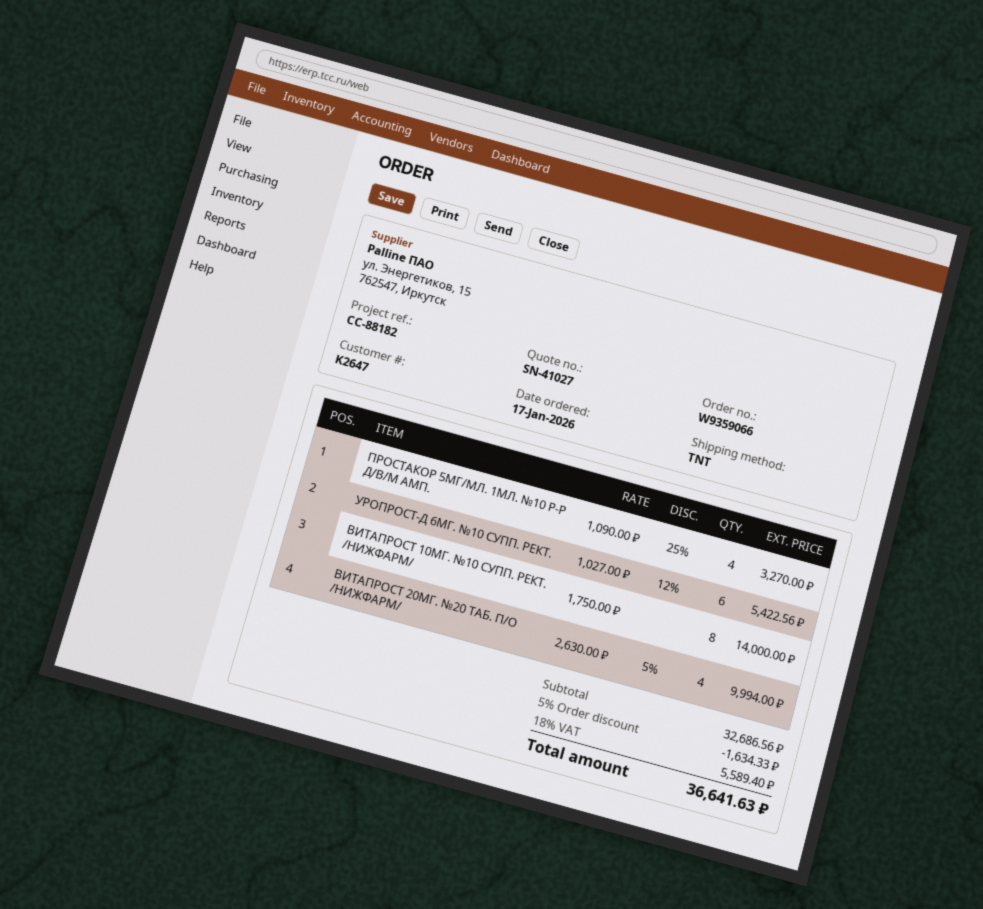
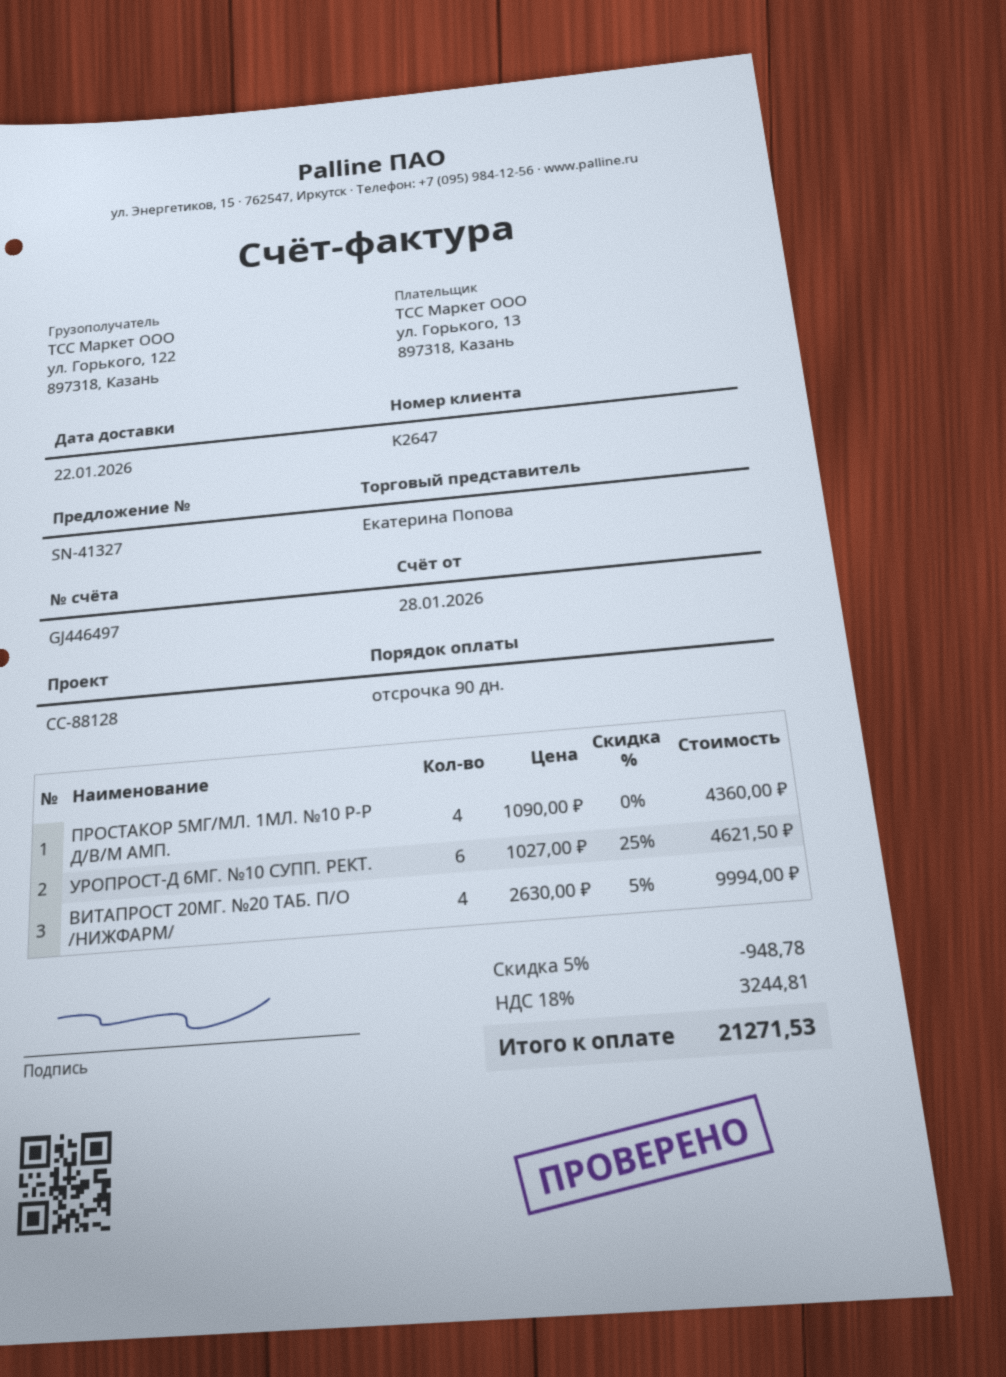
quote number: SN-41027 -> SN-41327
reference: CC-88182 -> CC-88128
ПРОСТАКОР 5МГ/МЛ. 1МЛ. №10 Р-Р Д/В/М АМП.: 4 x 1090.00 - 25% = 3270.00 -> 4 x 1090.00 = 4360.00
УРОПРОСТ-Д 6МГ. №10 СУПП. РЕКТ.: 6 x 1027.00 - 12% = 5422.56 -> 6 x 1027.00 - 25% = 4621.50
ВИТАПРОСТ 10МГ. №10 СУПП. РЕКТ. /НИЖФАРМ/: 8 x 1750.00 = 14000.00 -> none
discount: 5% = 1634.33 -> 5% = 948.78
tax: 18% = 5589.40 -> 18% = 3244.81
total: 36641.63 -> 21271.53

